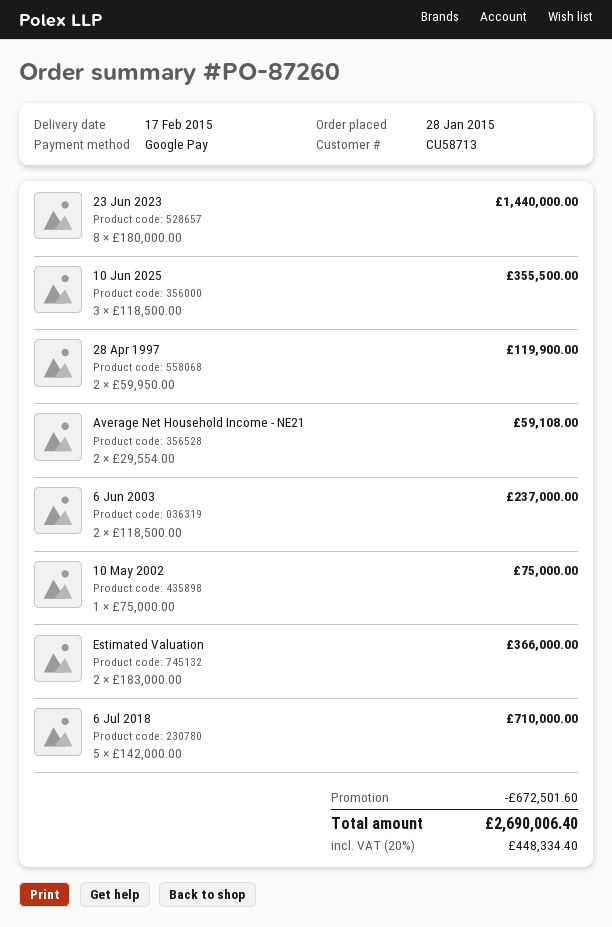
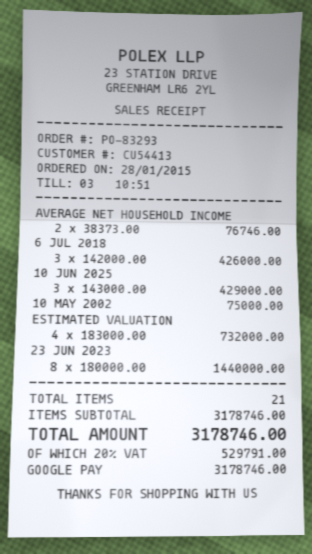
order number: PO-87260 -> PO-83293
customer number: CU58713 -> CU54413
10 Jun 2025: 3 x 118500.00 = 355500.00 -> 3 x 143000.00 = 429000.00
28 Apr 1997: 2 x 59950.00 = 119900.00 -> none
Average Net Household Income - NE21: 2 x 29554.00 = 59108.00 -> 2 x 38373.00 = 76746.00
6 Jun 2003: 2 x 118500.00 = 237000.00 -> none
Estimated Valuation: 2 x 183000.00 = 366000.00 -> 4 x 183000.00 = 732000.00
6 Jul 2018: 5 x 142000.00 = 710000.00 -> 3 x 142000.00 = 426000.00
discount: 672501.60 -> none
tax: 20% = 448334.40 -> 20% = 529791.00
total: 2690006.40 -> 3178746.00

